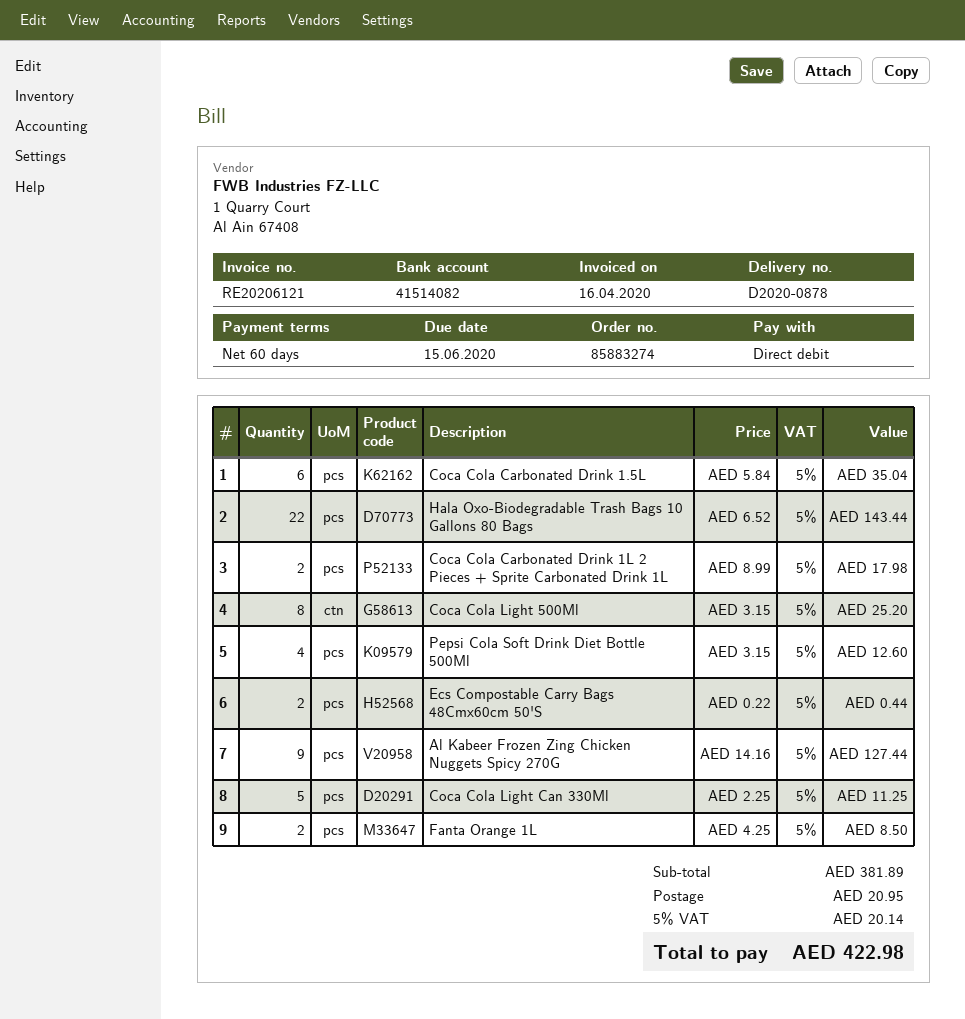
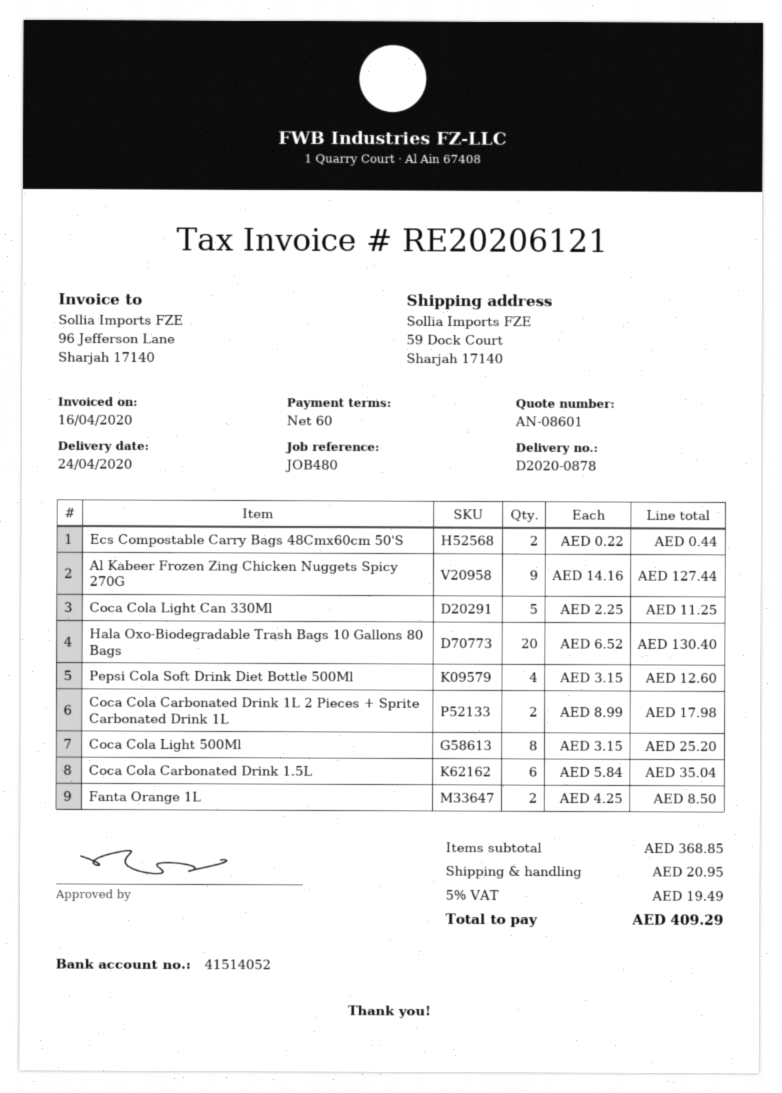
bank account: 41514082 -> 41514052
Hala Oxo-Biodegradable Trash Bags 10 Gallons 80 Bags: 22 x 6.52 = 143.44 -> 20 x 6.52 = 130.40
subtotal: 381.89 -> 368.85
tax: 5% = 20.14 -> 5% = 19.49
total: 422.98 -> 409.29

